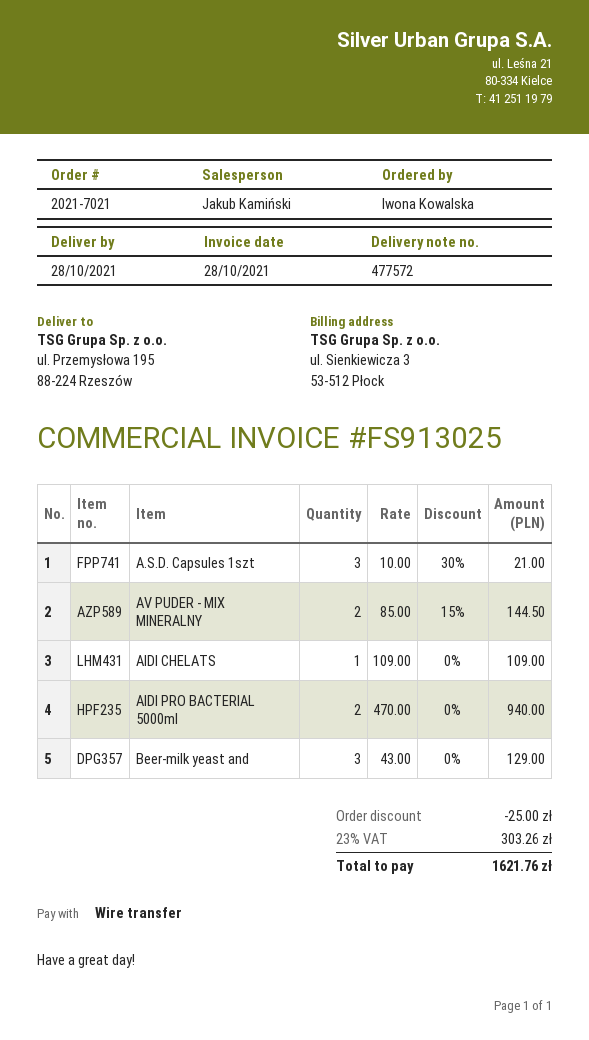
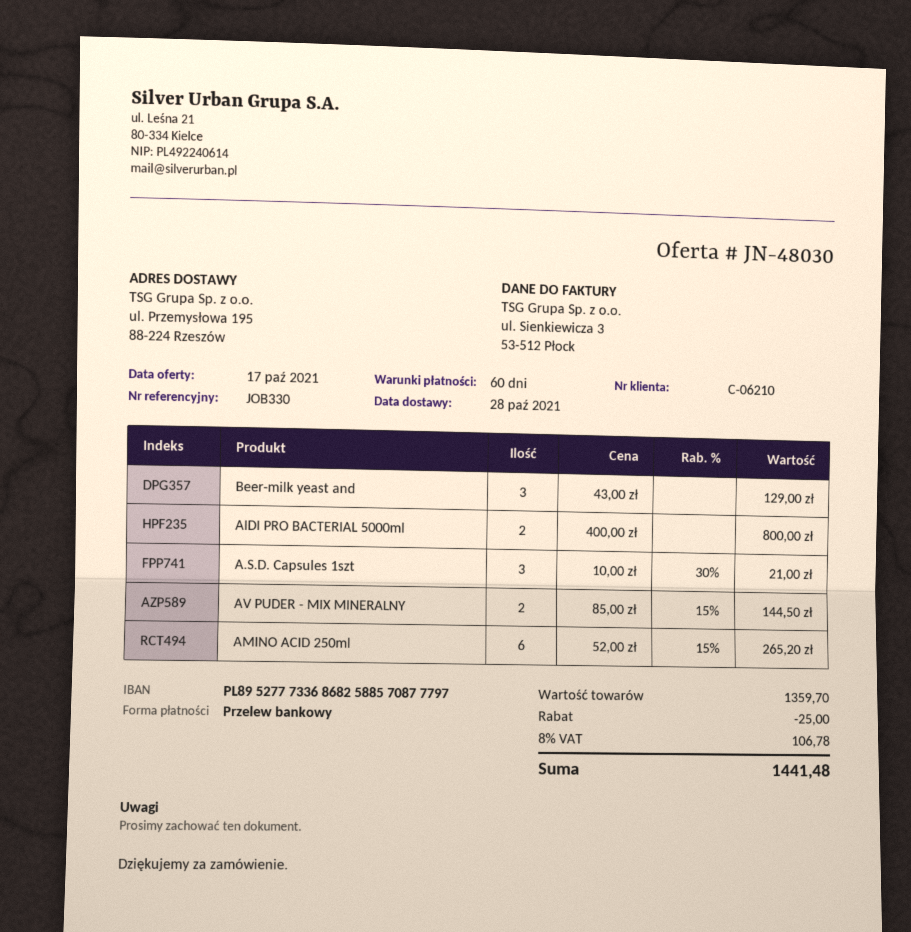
AIDI CHELATS: 1 x 109.00 = 109.00 -> none
AIDI PRO BACTERIAL 5000ml: 2 x 470.00 = 940.00 -> 2 x 400.00 = 800.00
AMINO ACID 250ml: none -> 6 x 52.00 - 15% = 265.20
tax: 23% = 303.26 -> 8% = 106.78
total: 1621.76 -> 1441.48

